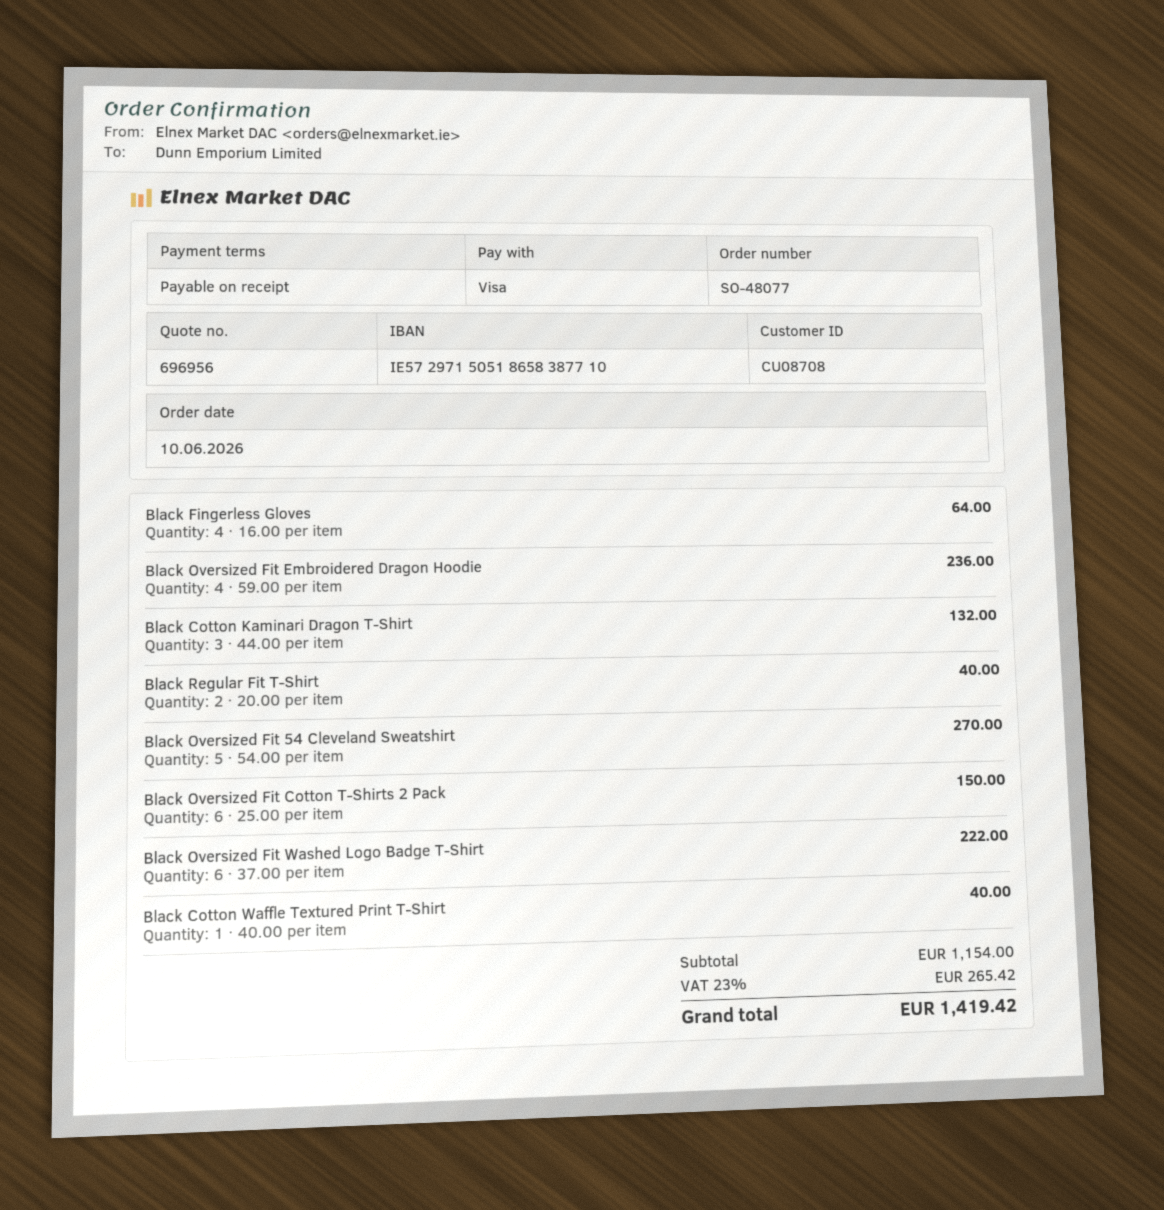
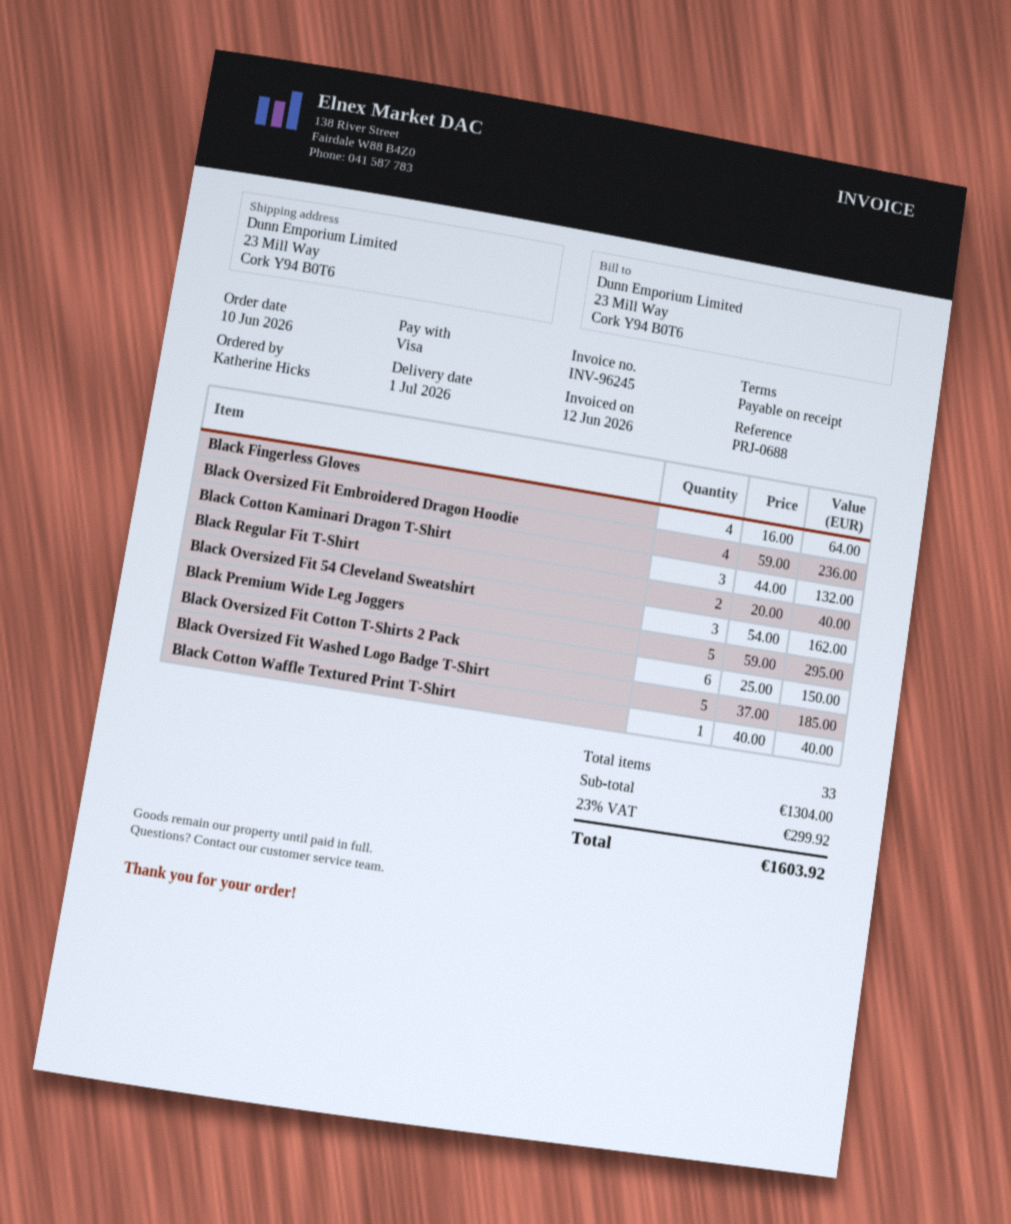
Black Oversized Fit 54 Cleveland Sweatshirt: 5 x 54.00 = 270.00 -> 3 x 54.00 = 162.00
Black Oversized Fit Washed Logo Badge T-Shirt: 6 x 37.00 = 222.00 -> 5 x 37.00 = 185.00
Black Premium Wide Leg Joggers: none -> 5 x 59.00 = 295.00
subtotal: 1154.00 -> 1304.00
tax: 23% = 265.42 -> 23% = 299.92
total: 1419.42 -> 1603.92

